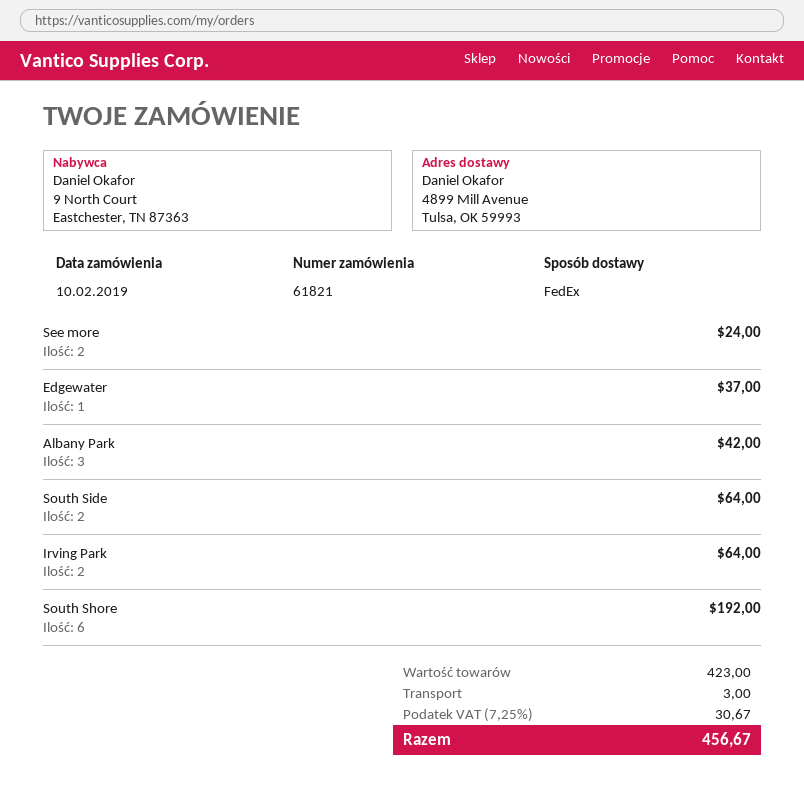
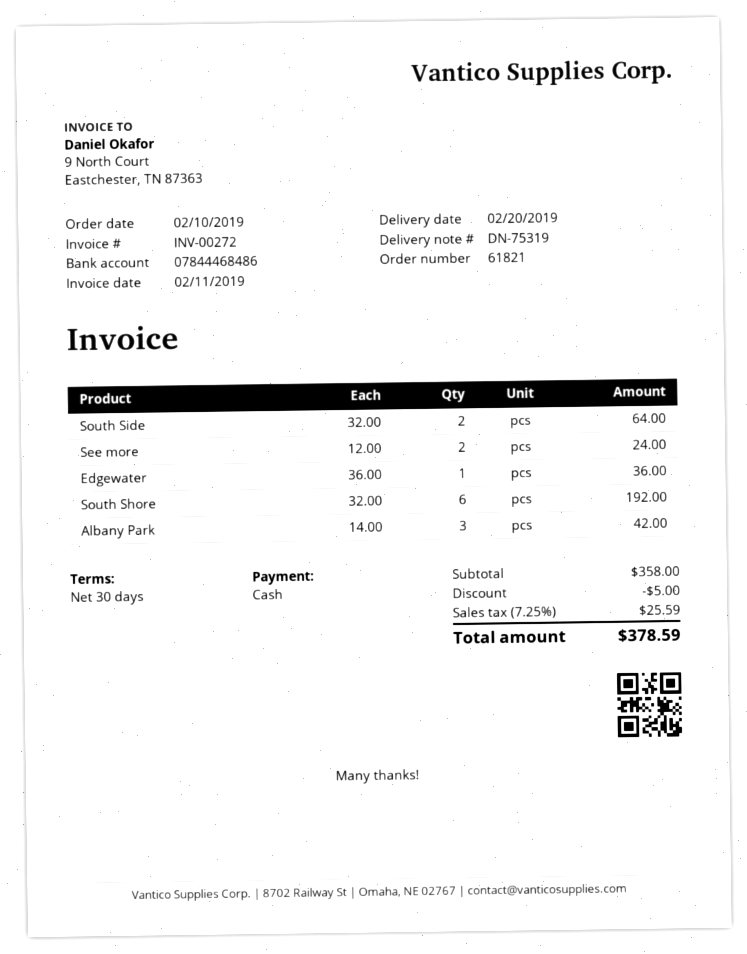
Edgewater: 1 for 37.00 -> 1 for 36.00
Irving Park: 2 for 64.00 -> none
subtotal: 423.00 -> 358.00
discount: none -> 5.00
shipping: 3.00 -> none
tax: 7.25% = 30.67 -> 7.25% = 25.59
total: 456.67 -> 378.59

